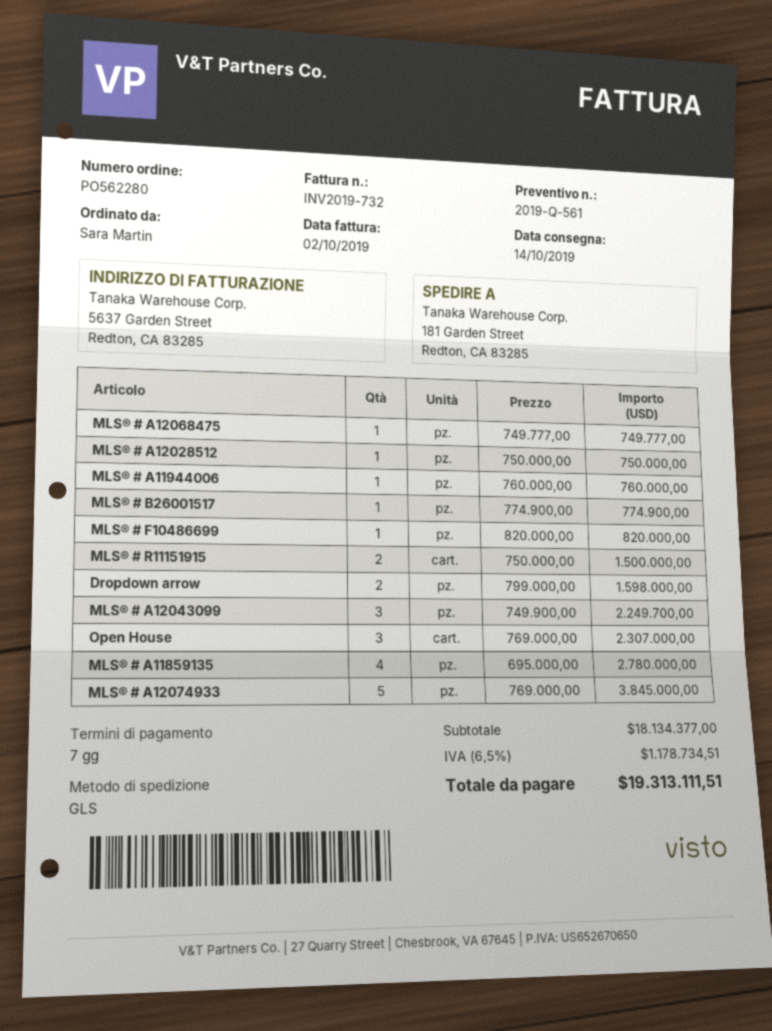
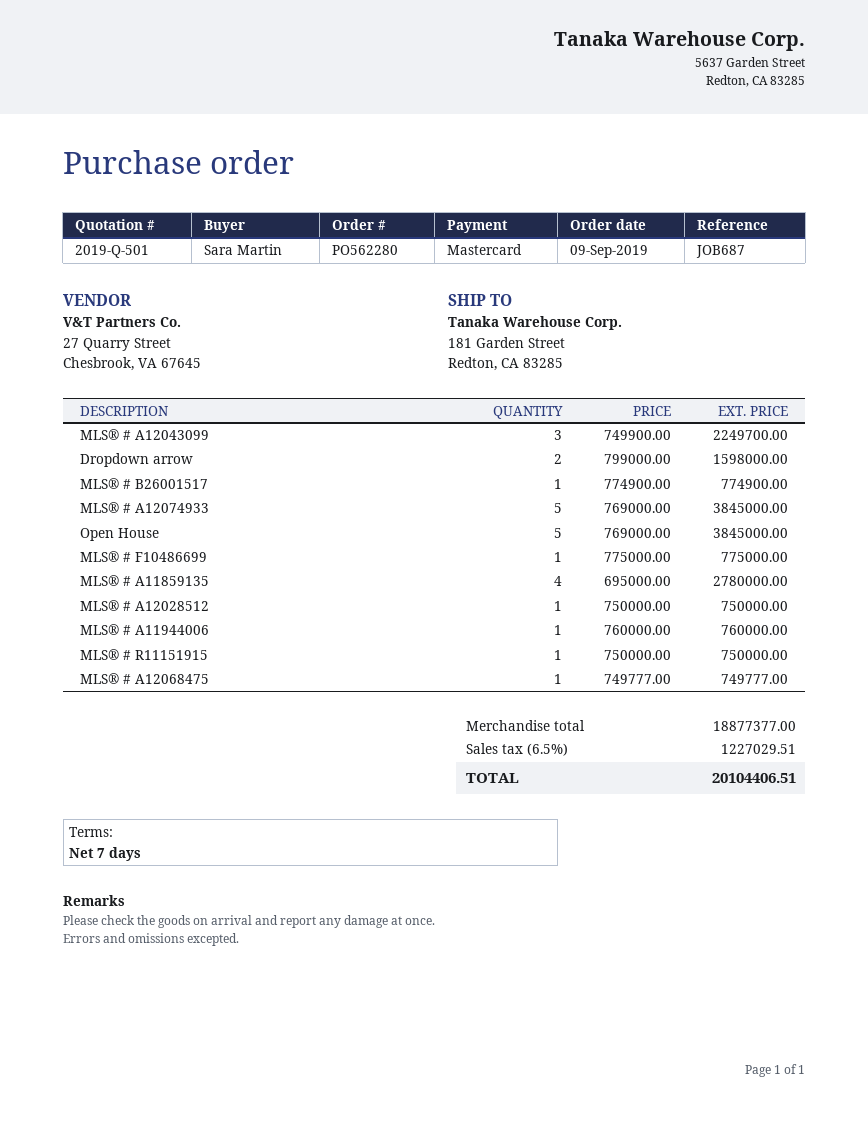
quote number: 2019-Q-561 -> 2019-Q-501
MLS® # F10486699: 1 x 820000.00 = 820000.00 -> 1 x 775000.00 = 775000.00
MLS® # R11151915: 2 x 750000.00 = 1500000.00 -> 1 x 750000.00 = 750000.00
Open House: 3 x 769000.00 = 2307000.00 -> 5 x 769000.00 = 3845000.00
subtotal: 18134377.00 -> 18877377.00
tax: 6.5% = 1178734.51 -> 6.5% = 1227029.51
total: 19313111.51 -> 20104406.51

